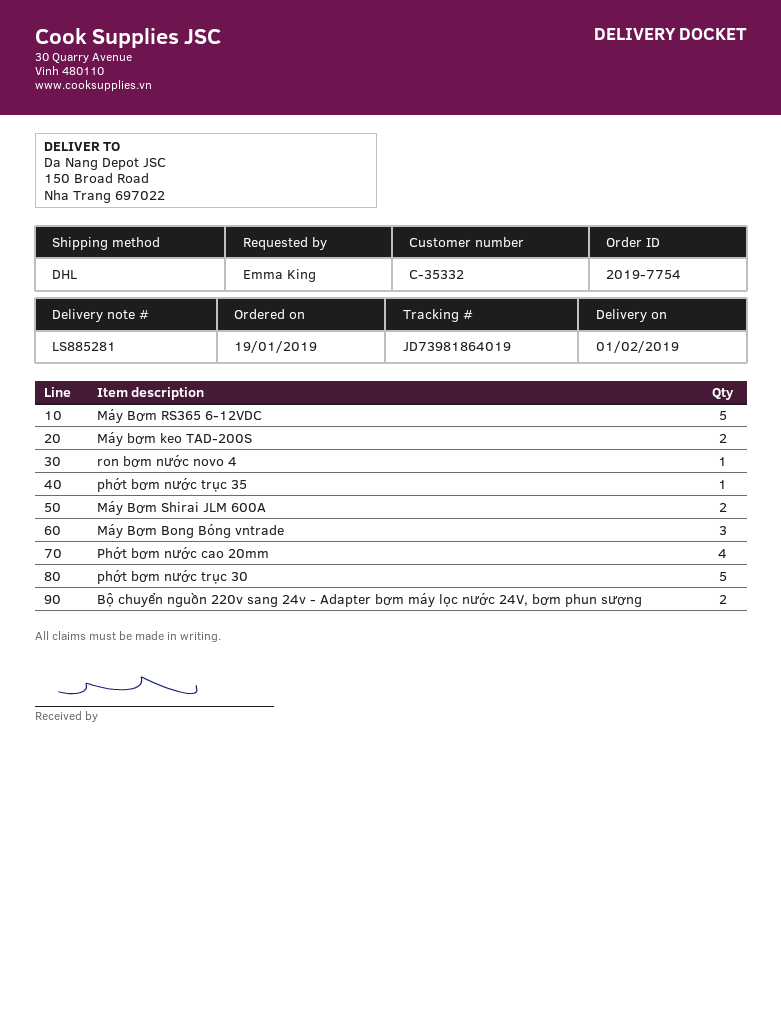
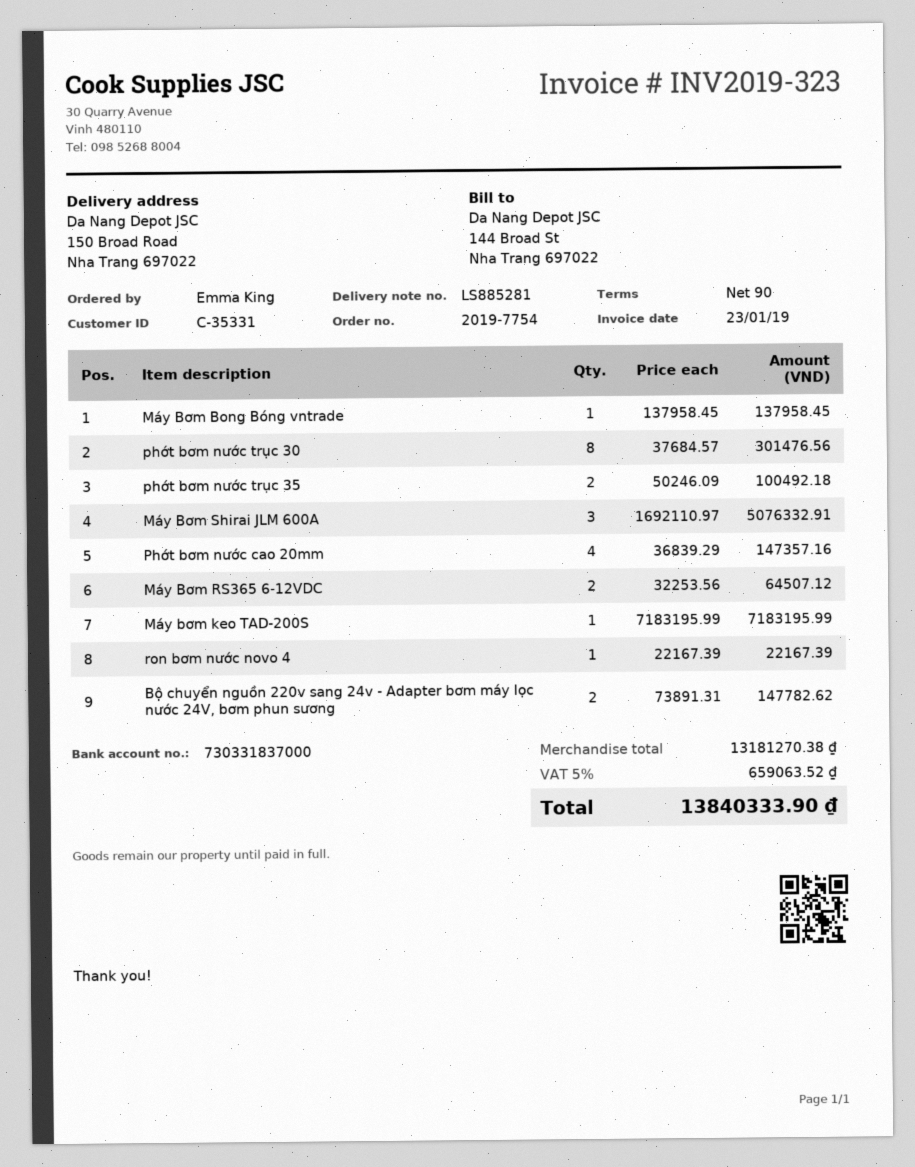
customer number: C-35332 -> C-35331
Máy Bơm RS365 6-12VDC: 5 -> 2
Máy bơm keo TAD-200S: 2 -> 1
phớt bơm nước trục 35: 1 -> 2
Máy Bơm Shirai JLM 600A: 2 -> 3
Máy Bơm Bong Bóng vntrade: 3 -> 1
phớt bơm nước trục 30: 5 -> 8

